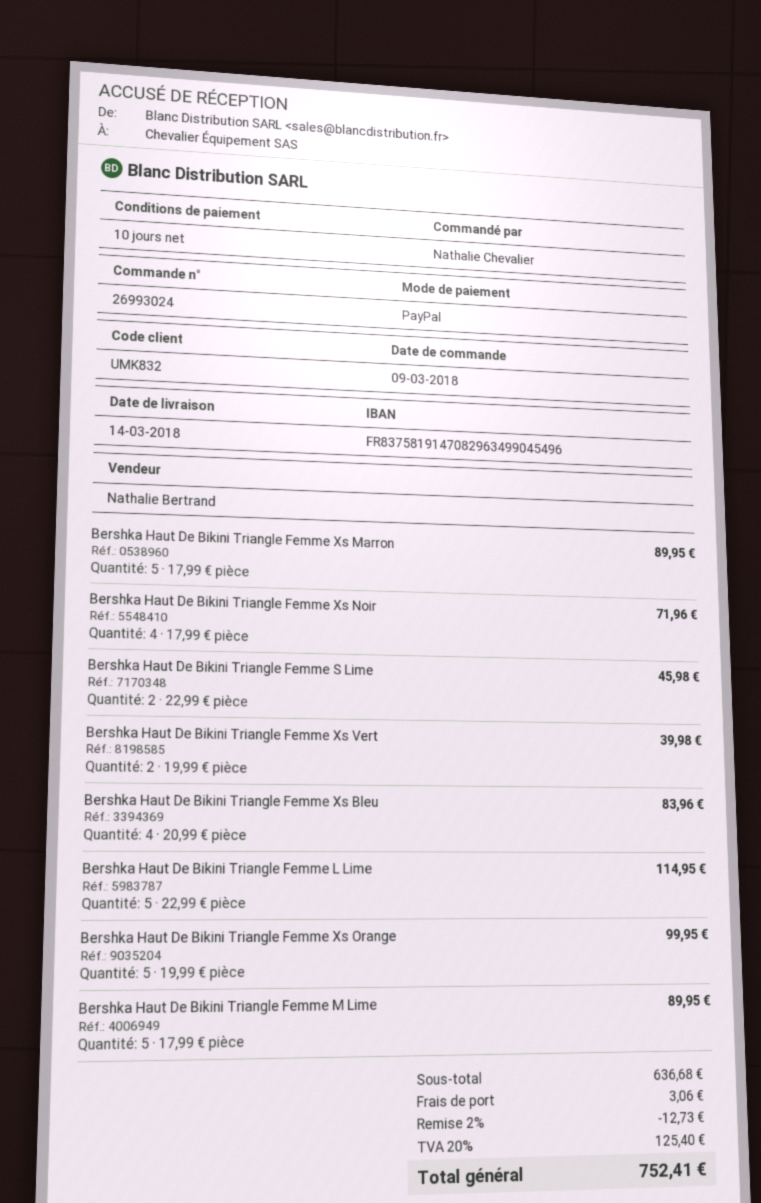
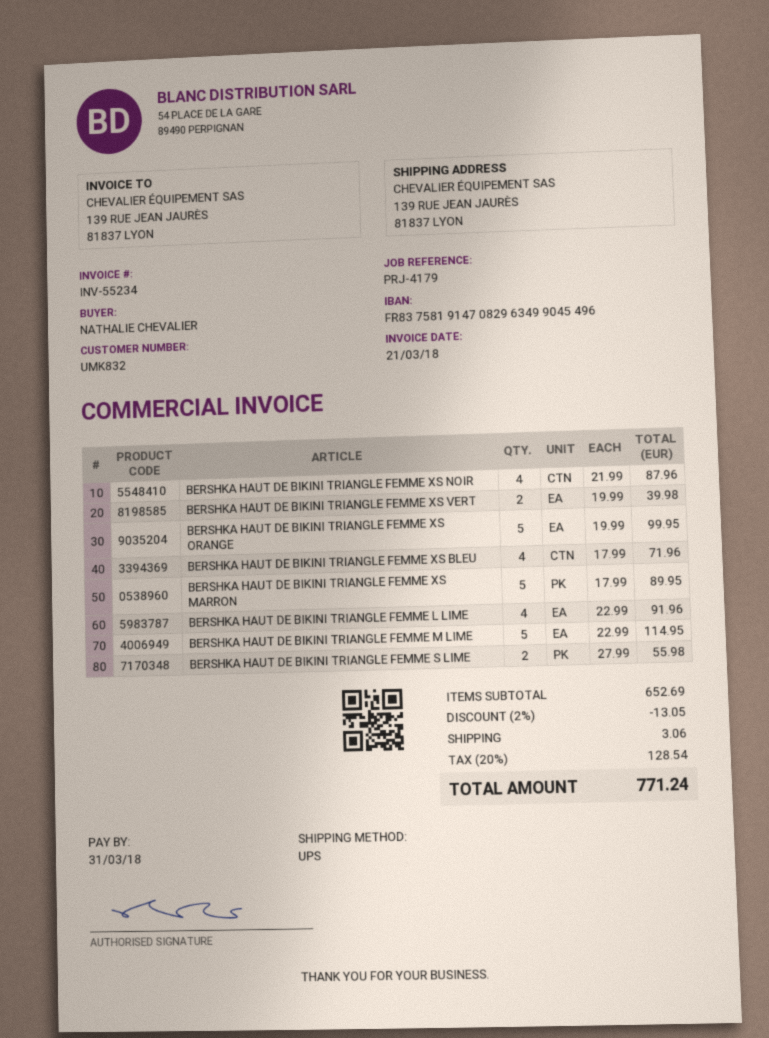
Bershka Haut De Bikini Triangle Femme Xs Noir: 4 x 17.99 = 71.96 -> 4 x 21.99 = 87.96
Bershka Haut De Bikini Triangle Femme S Lime: 2 x 22.99 = 45.98 -> 2 x 27.99 = 55.98
Bershka Haut De Bikini Triangle Femme Xs Bleu: 4 x 20.99 = 83.96 -> 4 x 17.99 = 71.96
Bershka Haut De Bikini Triangle Femme L Lime: 5 x 22.99 = 114.95 -> 4 x 22.99 = 91.96
Bershka Haut De Bikini Triangle Femme M Lime: 5 x 17.99 = 89.95 -> 5 x 22.99 = 114.95
subtotal: 636.68 -> 652.69
discount: 2% = 12.73 -> 2% = 13.05
tax: 20% = 125.40 -> 20% = 128.54
total: 752.41 -> 771.24

